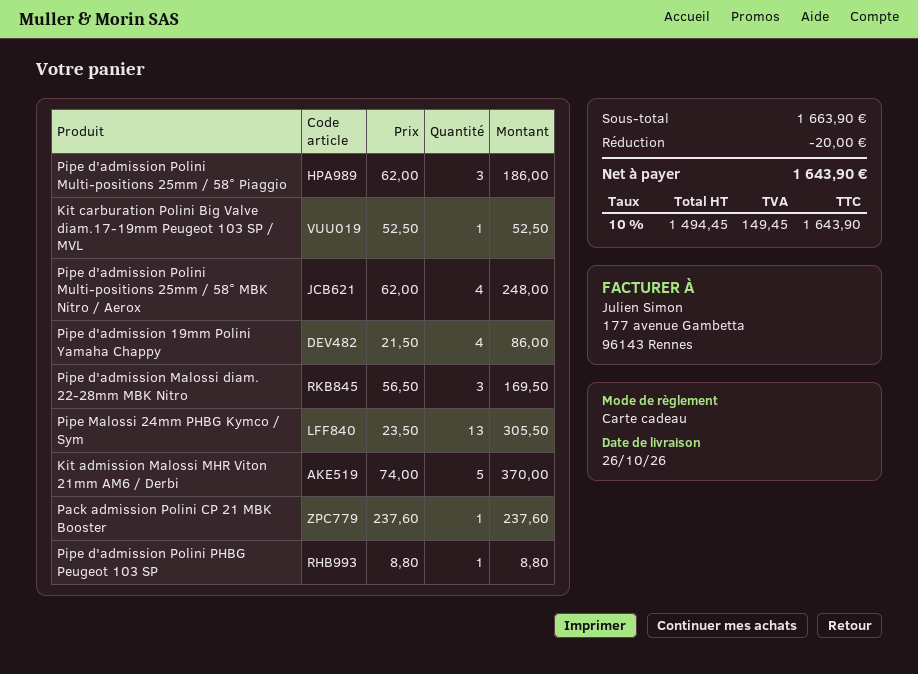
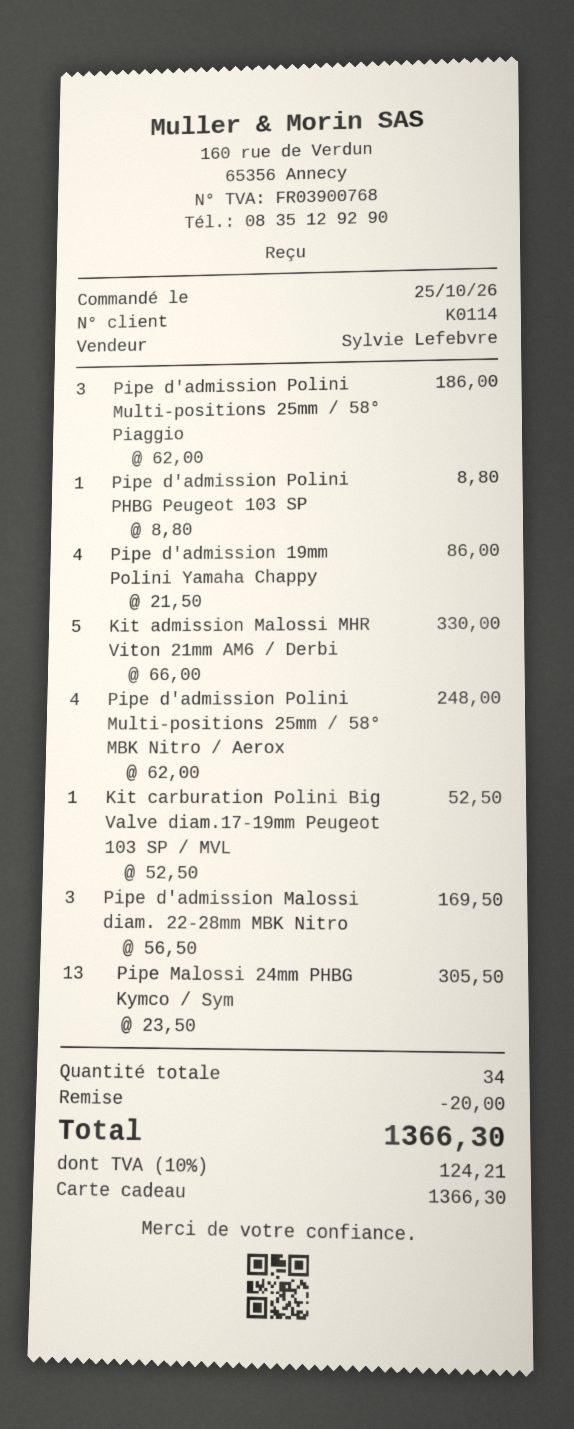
Kit admission Malossi MHR Viton 21mm AM6 / Derbi: 5 x 74.00 = 370.00 -> 5 x 66.00 = 330.00
Pack admission Polini CP 21 MBK Booster: 1 x 237.60 = 237.60 -> none
tax: 10% = 149.45 -> 10% = 124.21
total: 1643.90 -> 1366.30

